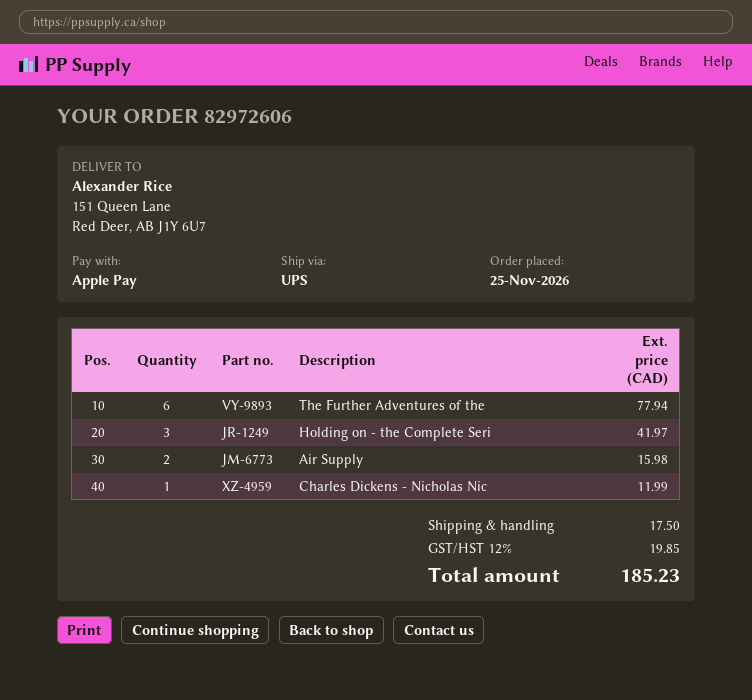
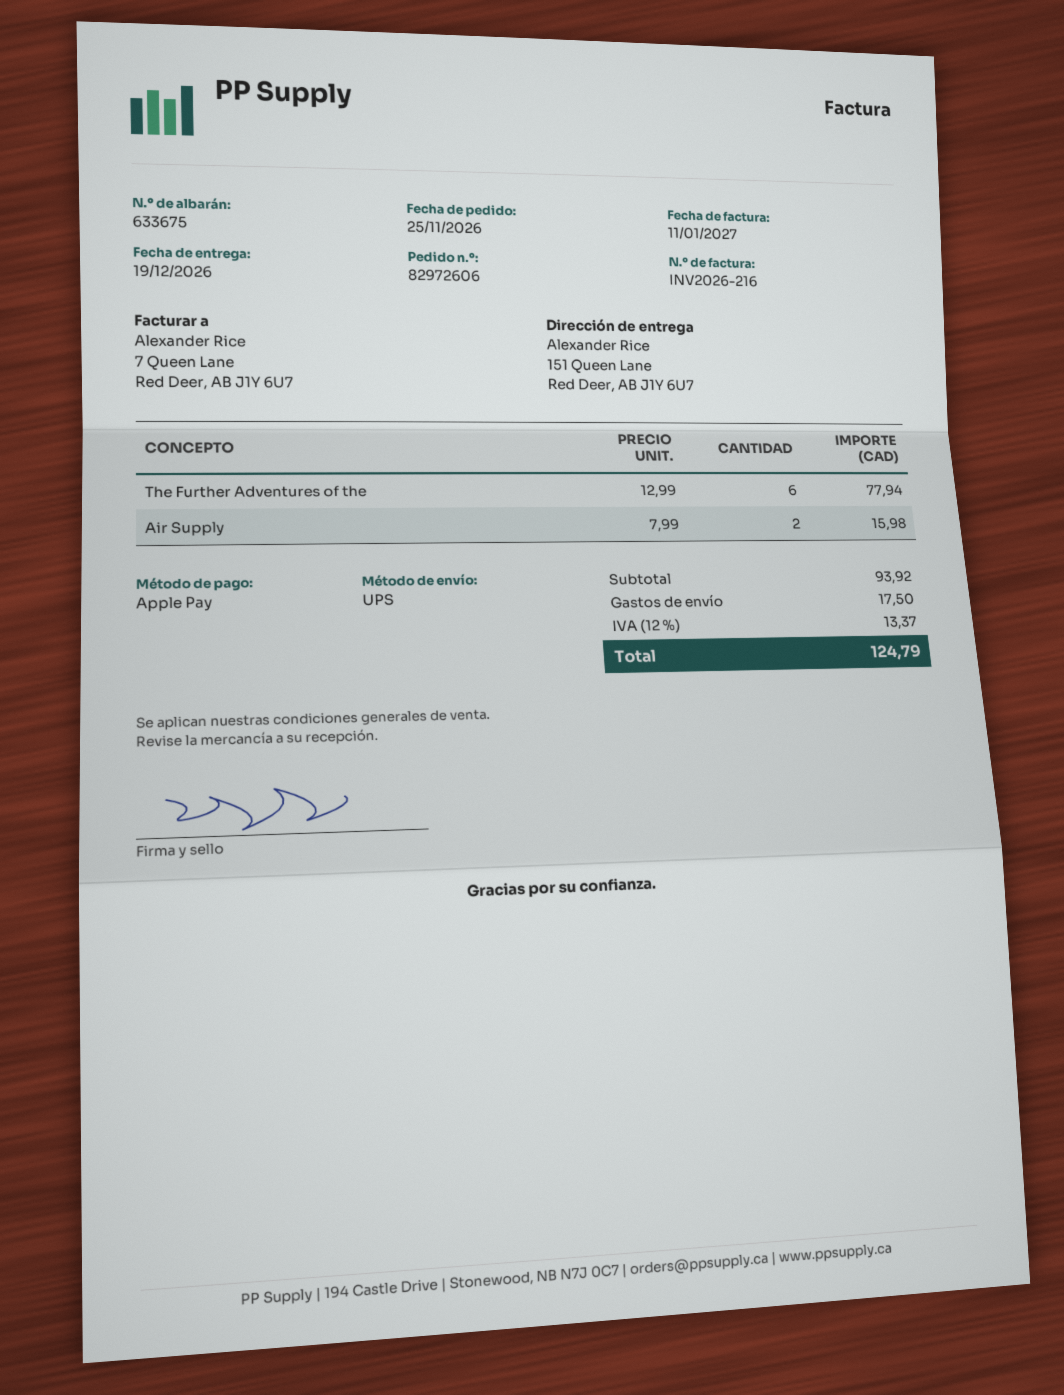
Holding on - the Complete Seri: 3 for 41.97 -> none
Charles Dickens - Nicholas Nic: 1 for 11.99 -> none
tax: 12% = 19.85 -> 12% = 13.37
total: 185.23 -> 124.79

